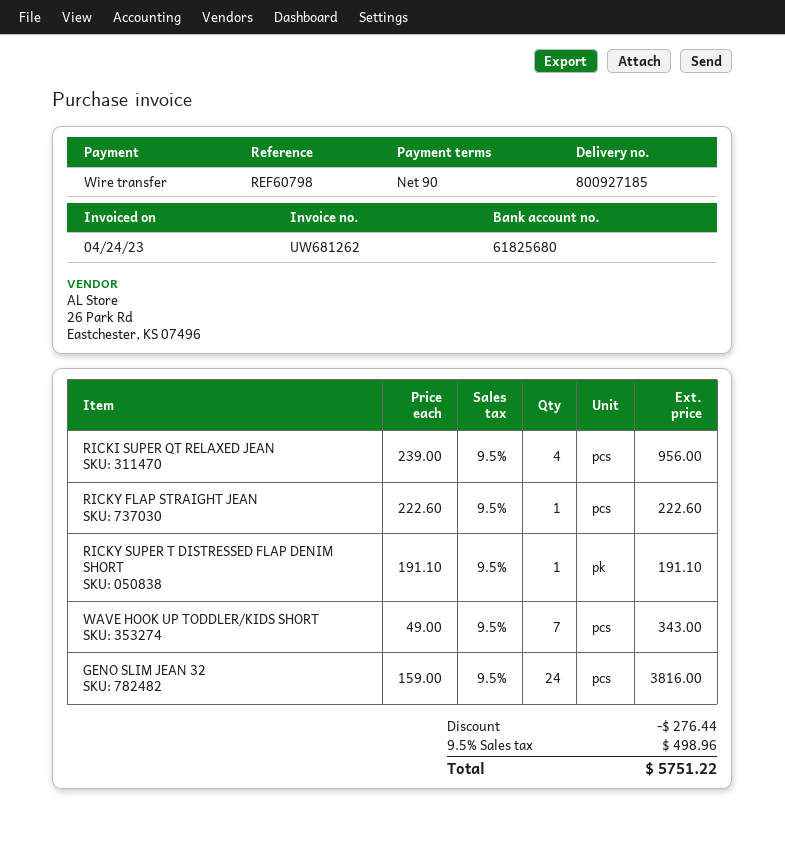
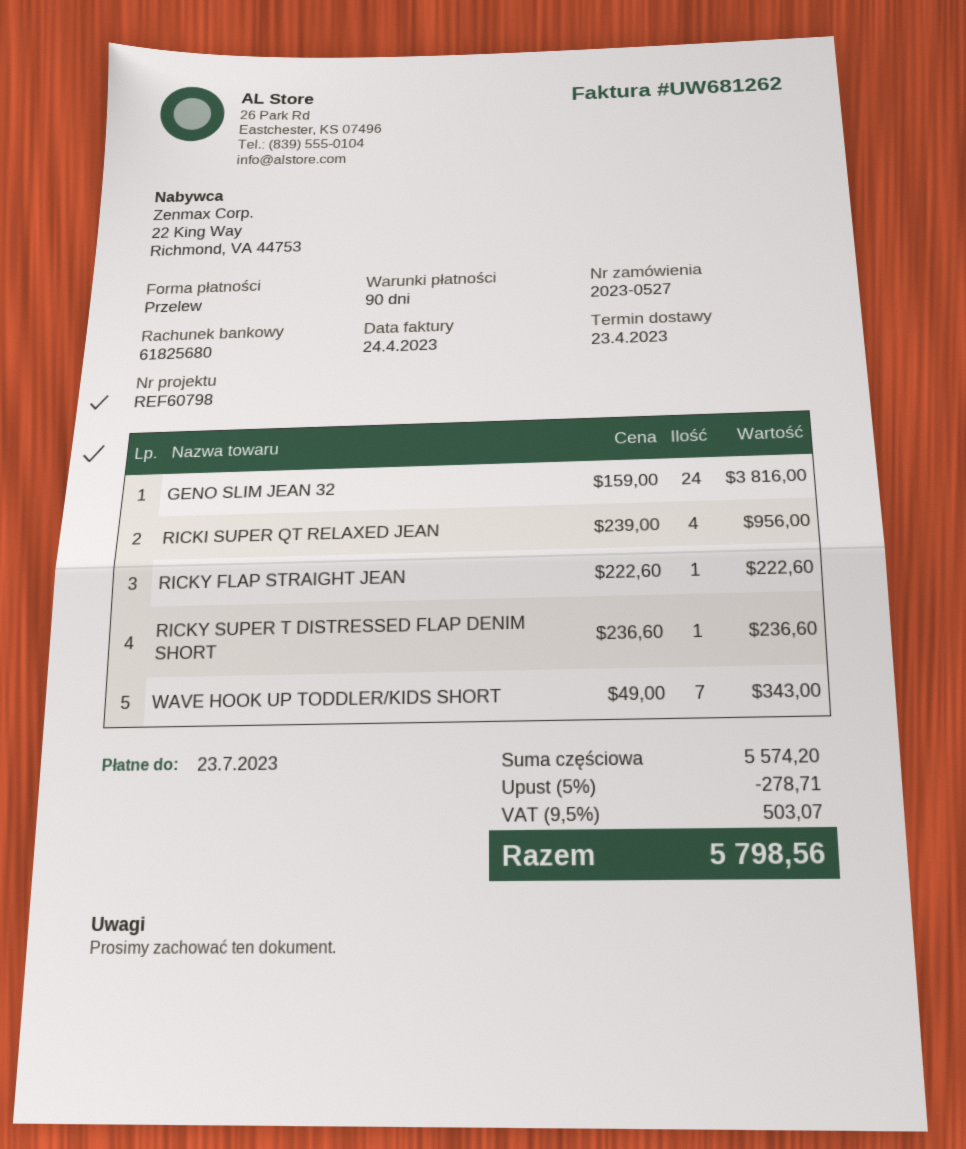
RICKY SUPER T DISTRESSED FLAP DENIM SHORT: 1 x 191.10 = 191.10 -> 1 x 236.60 = 236.60
discount: 276.44 -> 278.71
tax: 9.5% = 498.96 -> 9.5% = 503.07
total: 5751.22 -> 5798.56

